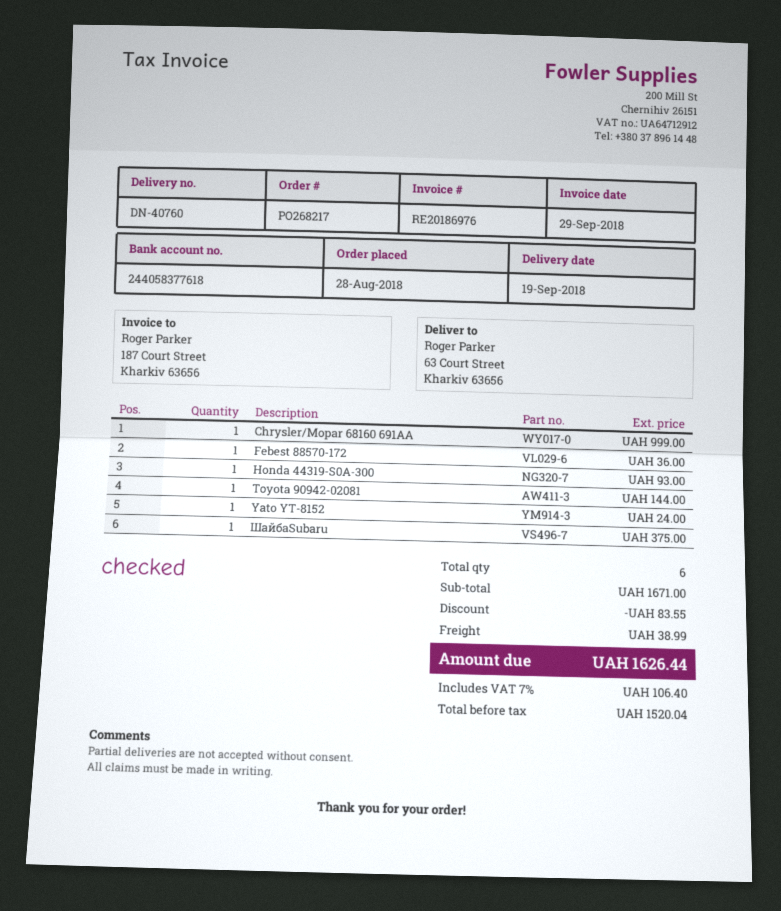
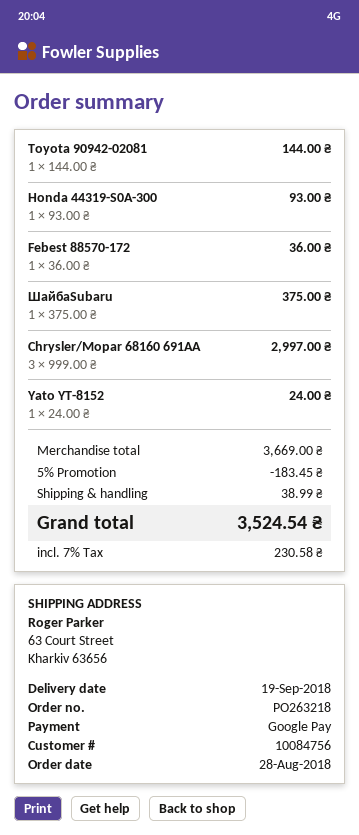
order number: PO268217 -> PO263218
Chrysler/Mopar 68160 691AA: 1 for 999.00 -> 3 for 2997.00
subtotal: 1671.00 -> 3669.00
discount: 83.55 -> 183.45
tax: 7% = 106.40 -> 7% = 230.58
total: 1626.44 -> 3524.54

